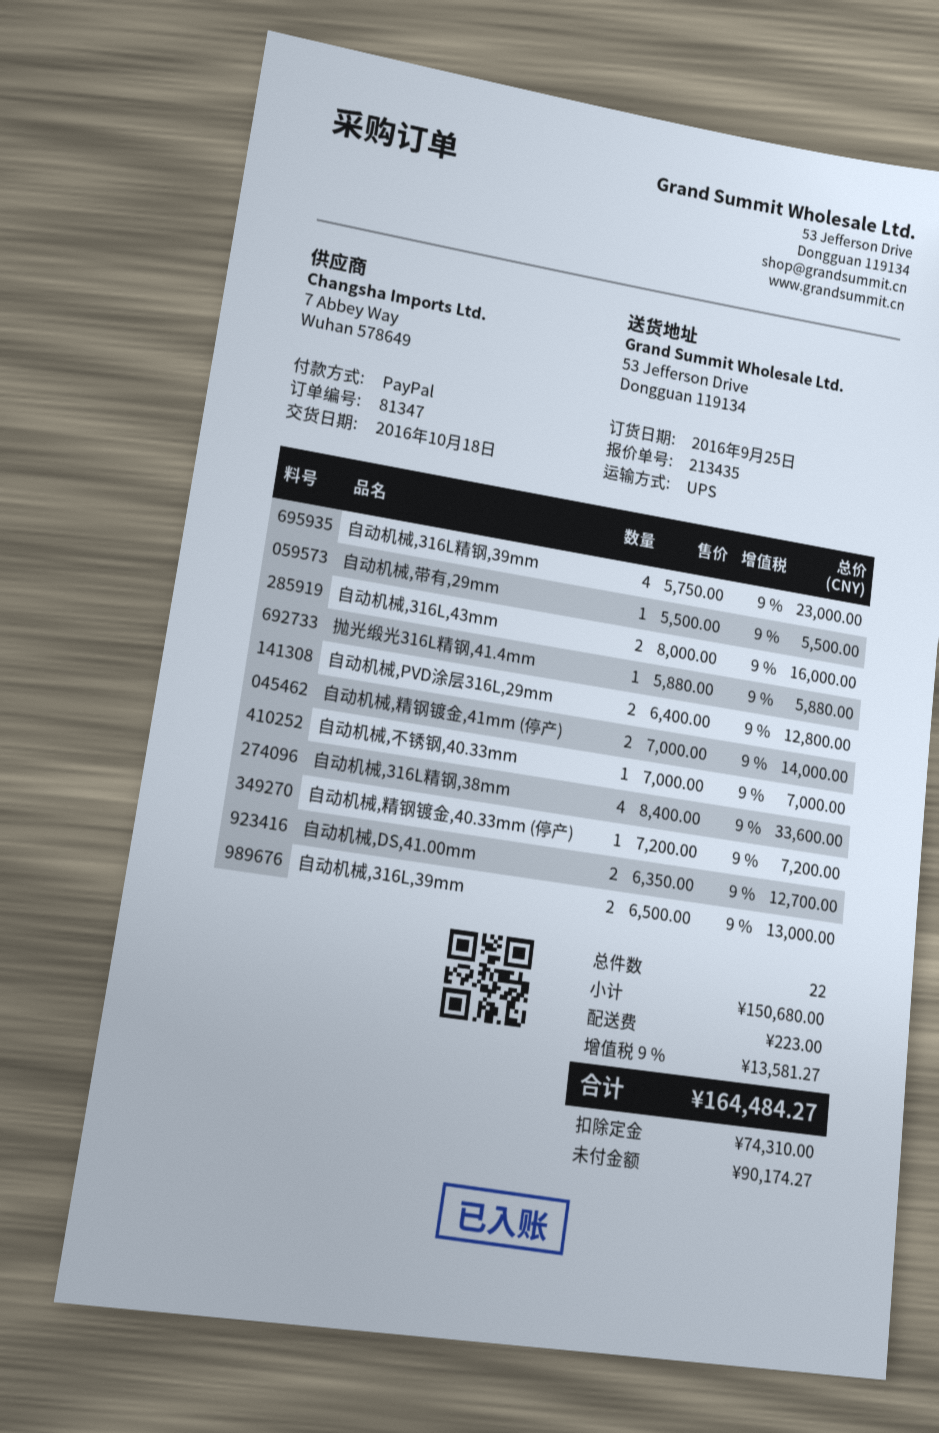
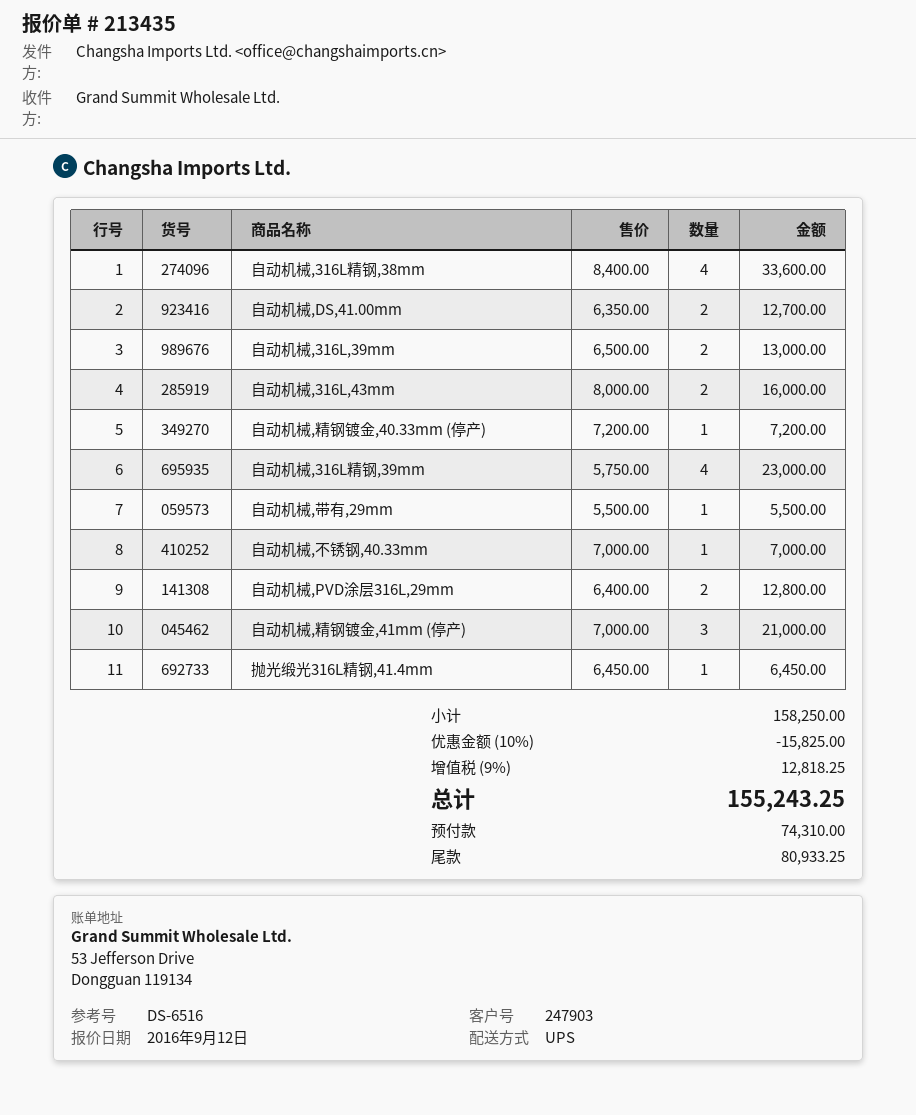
抛光缎光316L精钢,41.4mm: 1 x 5880.00 = 5880.00 -> 1 x 6450.00 = 6450.00
自动机械,精钢镀金,41mm (停产): 2 x 7000.00 = 14000.00 -> 3 x 7000.00 = 21000.00
subtotal: 150680.00 -> 158250.00
discount: none -> 10% = 15825.00
shipping: 223.00 -> none
tax: 9% = 13581.27 -> 9% = 12818.25
total: 164484.27 -> 155243.25
balance: 90174.27 -> 80933.25

